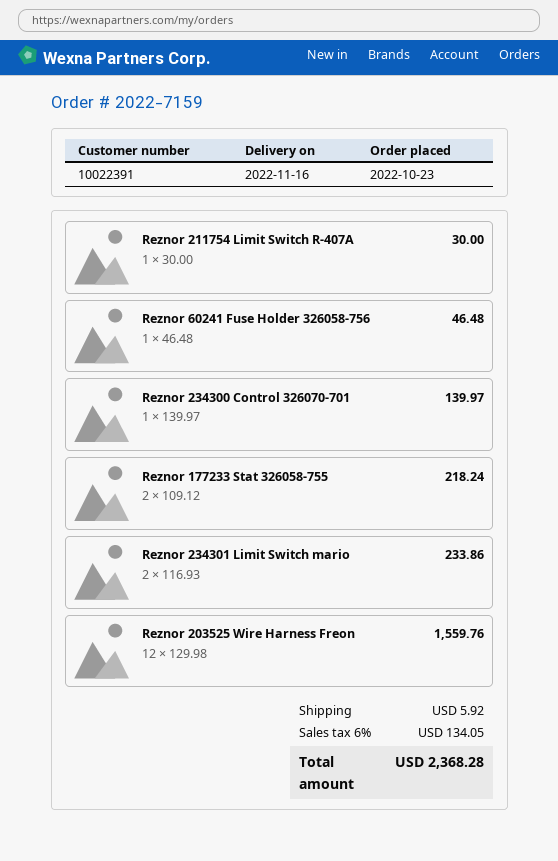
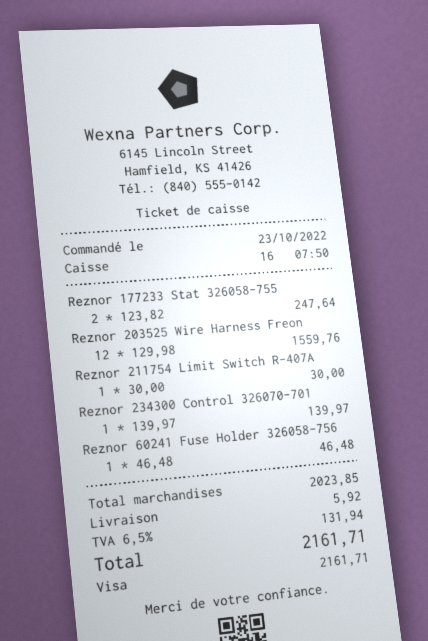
Reznor 177233 Stat 326058-755: 2 x 109.12 = 218.24 -> 2 x 123.82 = 247.64
Reznor 234301 Limit Switch mario: 2 x 116.93 = 233.86 -> none
tax: 6% = 134.05 -> 6.5% = 131.94
total: 2368.28 -> 2161.71

